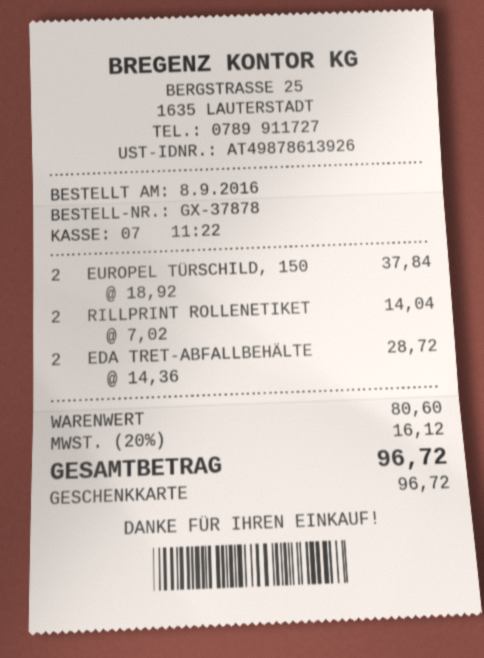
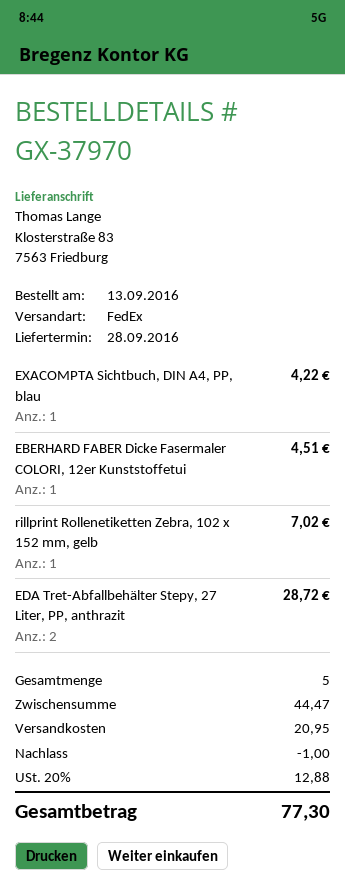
order number: GX-37878 -> GX-37970
order date: 2016-09-08 -> 2016-09-13
EUROPEL TÜRSCHILD, 150: 2 for 37.84 -> none
RILLPRINT ROLLENETIKET: 2 for 14.04 -> 1 for 7.02
EXACOMPTA Sichtbuch, DIN A4, PP, blau: none -> 1 for 4.22
EBERHARD FABER Dicke Fasermaler COLORI, 12er Kunststoffetui: none -> 1 for 4.51
subtotal: 80.60 -> 44.47
discount: none -> 1.00
shipping: none -> 20.95
tax: 20% = 16.12 -> 20% = 12.88
total: 96.72 -> 77.30

